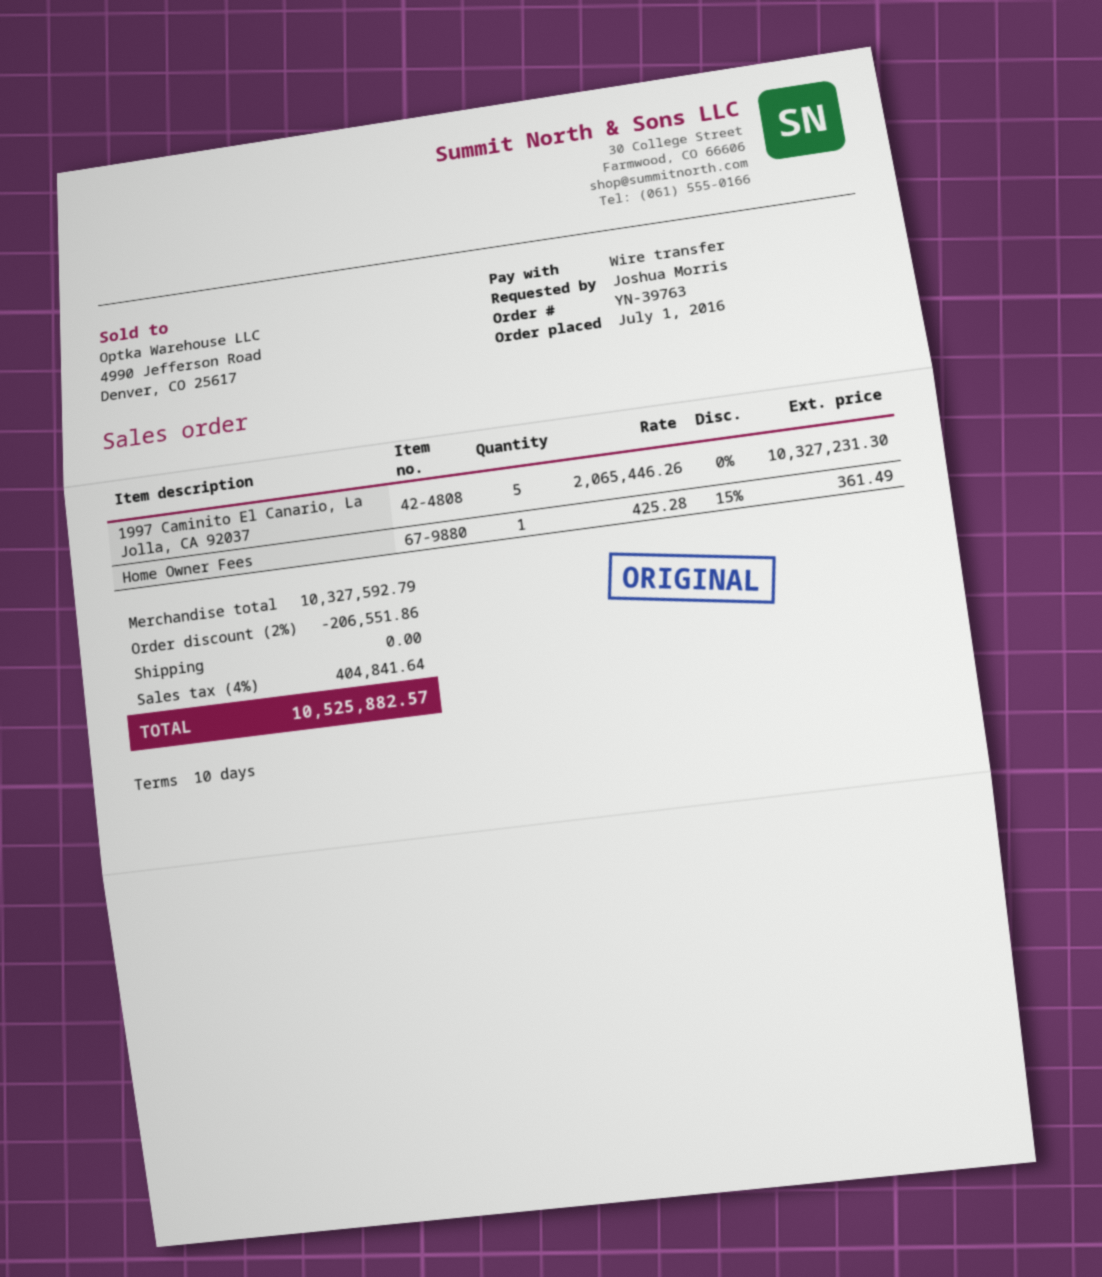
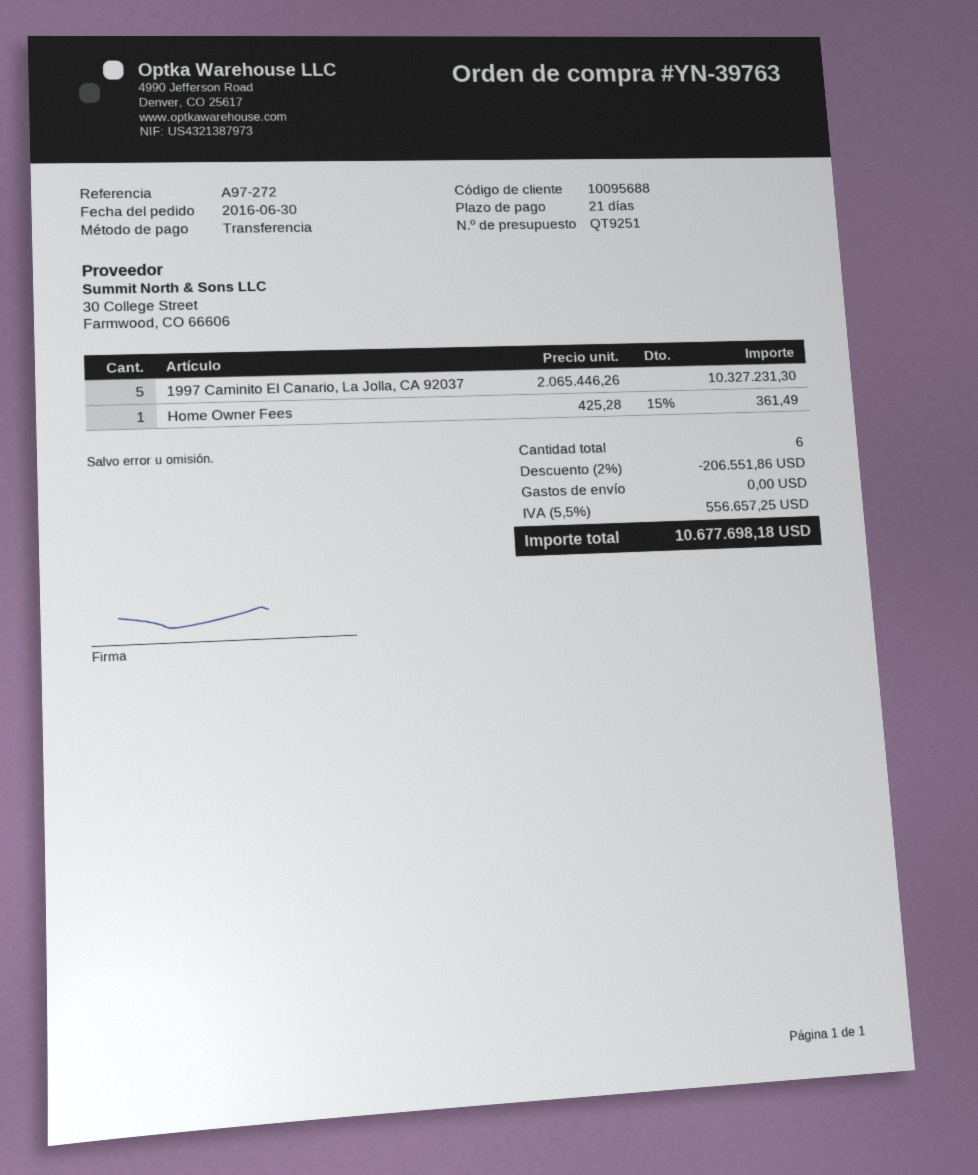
order date: 2016-07-01 -> 2016-06-30
payment terms: 10 days -> 21 days
tax: 4% = 404841.64 -> 5.5% = 556657.25
total: 10525882.57 -> 10677698.18

